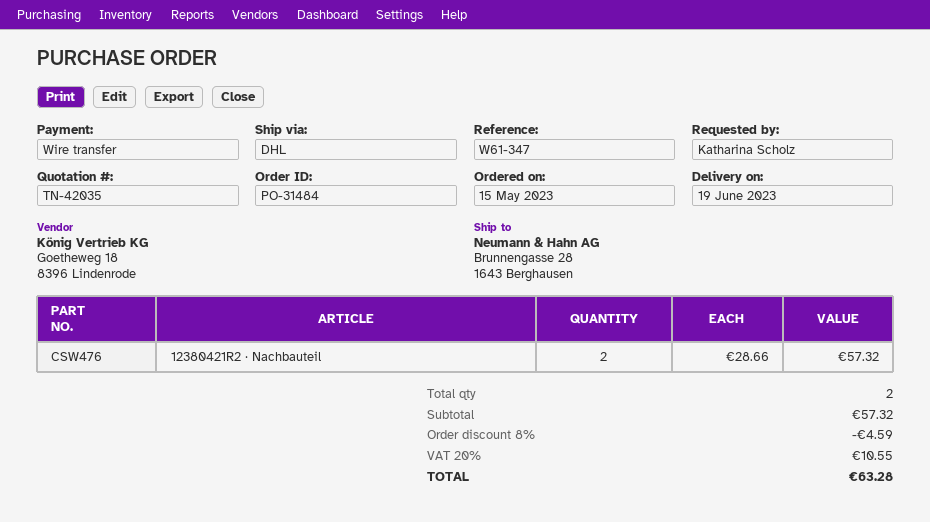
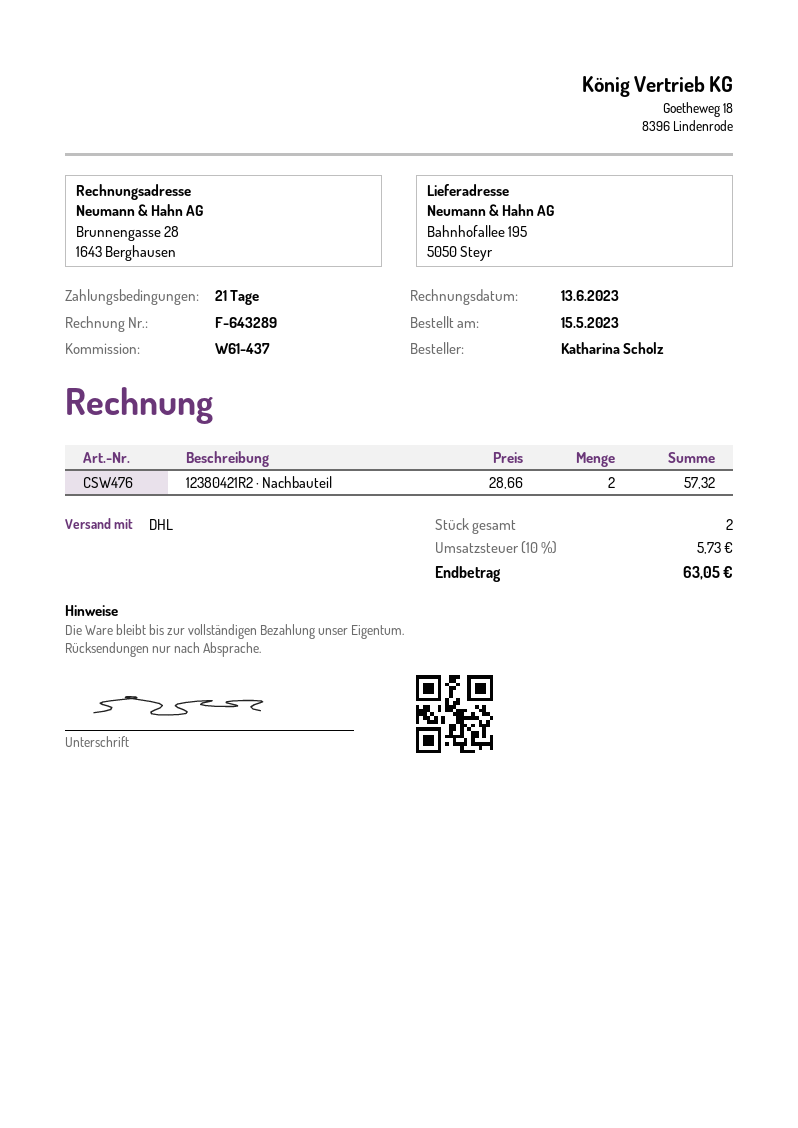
reference: W61-347 -> W61-437
ship to: Brunnengasse 28, 1643 Berghausen -> Bahnhofallee 195, 5050 Steyr
discount: 8% = 4.59 -> none
tax: 20% = 10.55 -> 10% = 5.73
total: 63.28 -> 63.05

